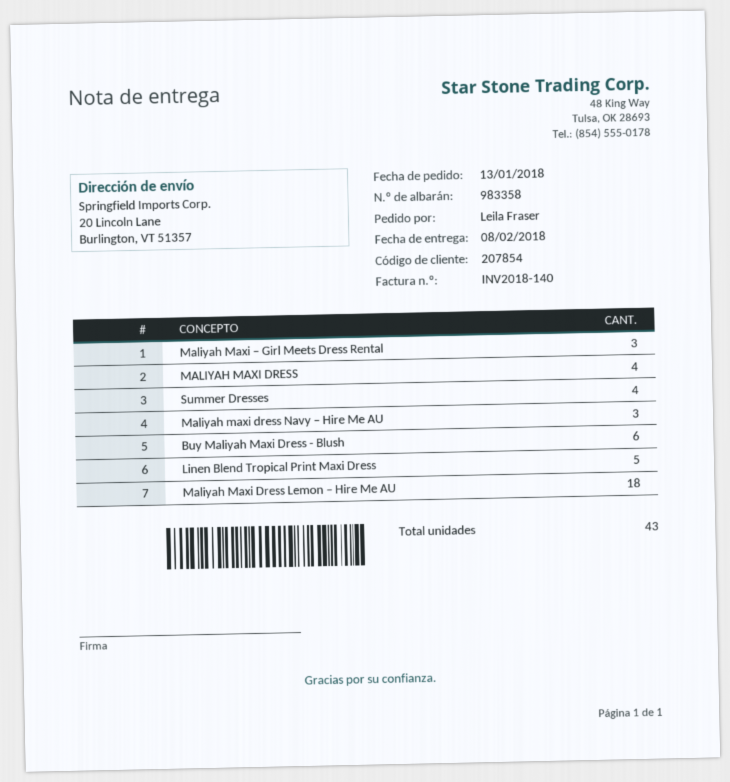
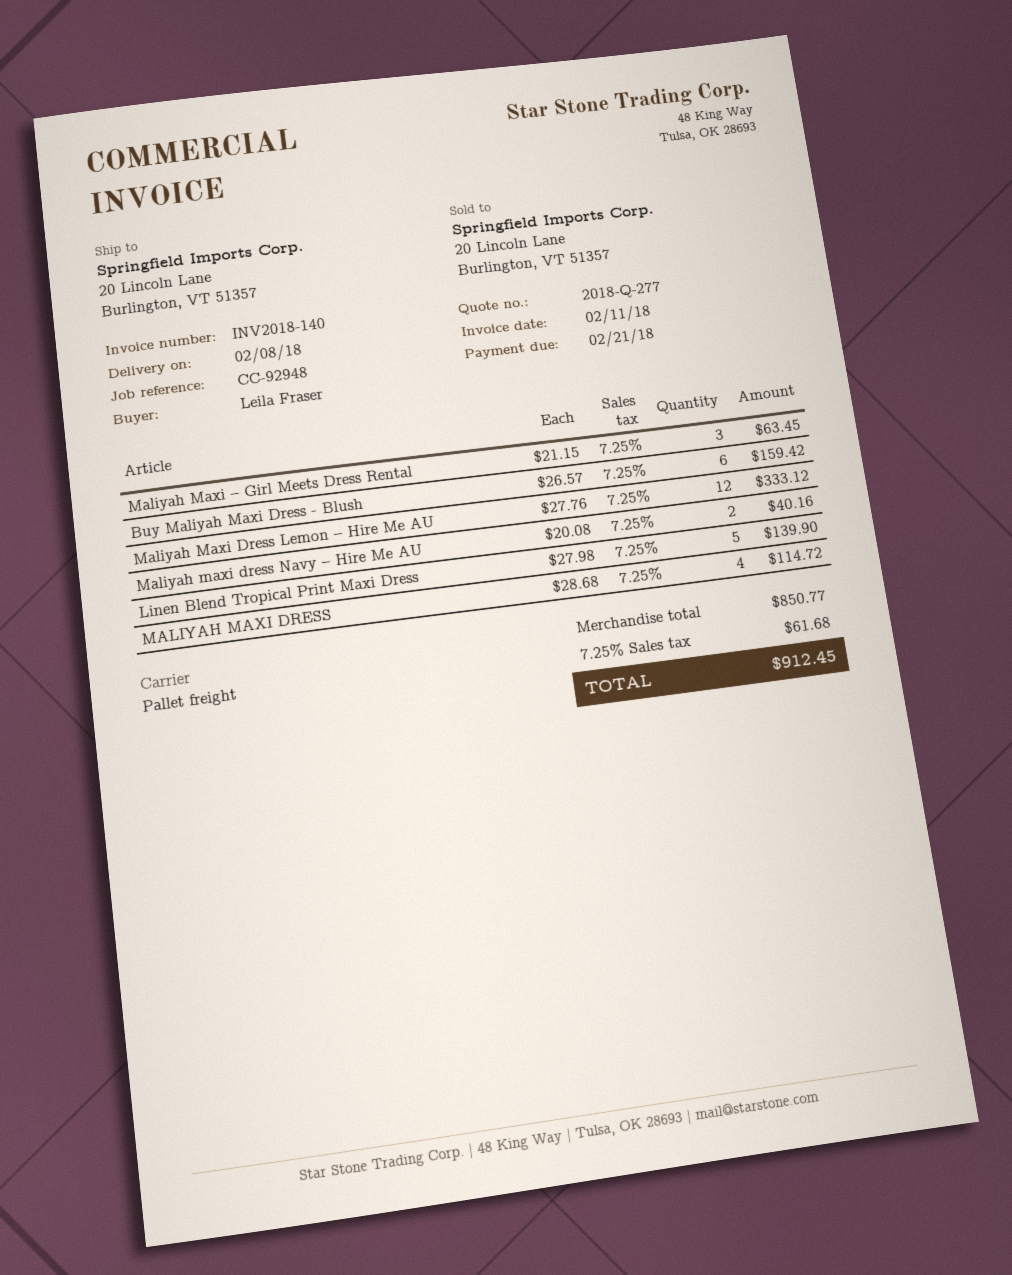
Summer Dresses: 4 -> none
Maliyah maxi dress Navy – Hire Me AU: 3 -> 2
Maliyah Maxi Dress Lemon – Hire Me AU: 18 -> 12

